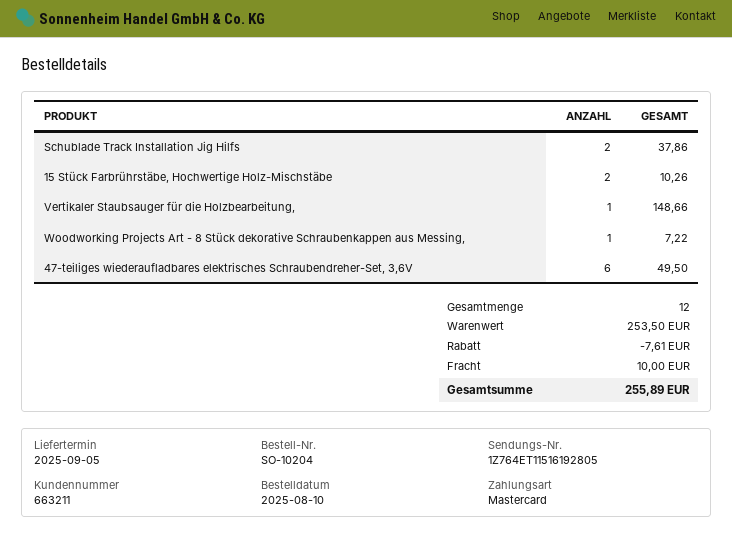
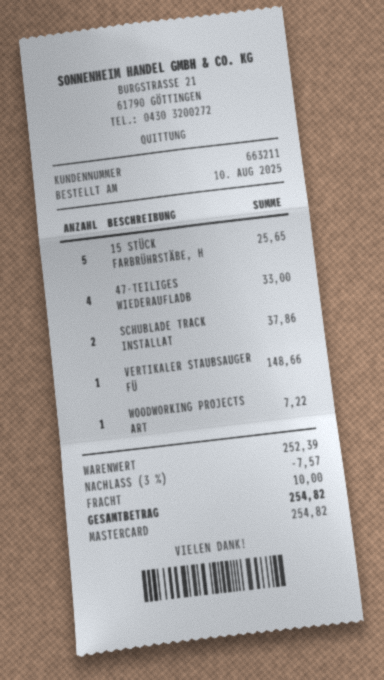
15 Stück Farbrührstäbe, Hochwertige Holz-Mischstäbe: 2 for 10.26 -> 5 for 25.65
47-teiliges wiederaufladbares elektrisches Schraubendreher-Set, 3,6V: 6 for 49.50 -> 4 for 33.00
subtotal: 253.50 -> 252.39
discount: 7.61 -> 7.57
total: 255.89 -> 254.82

